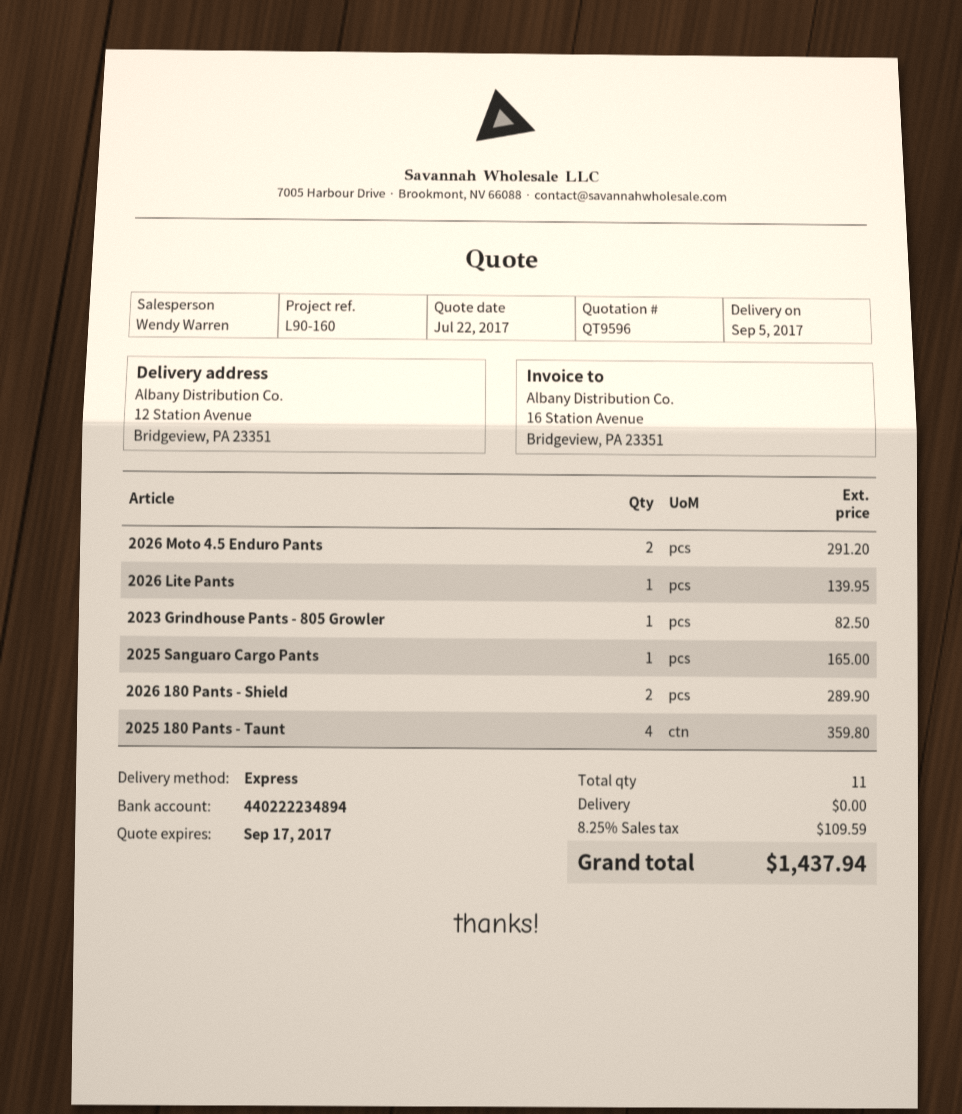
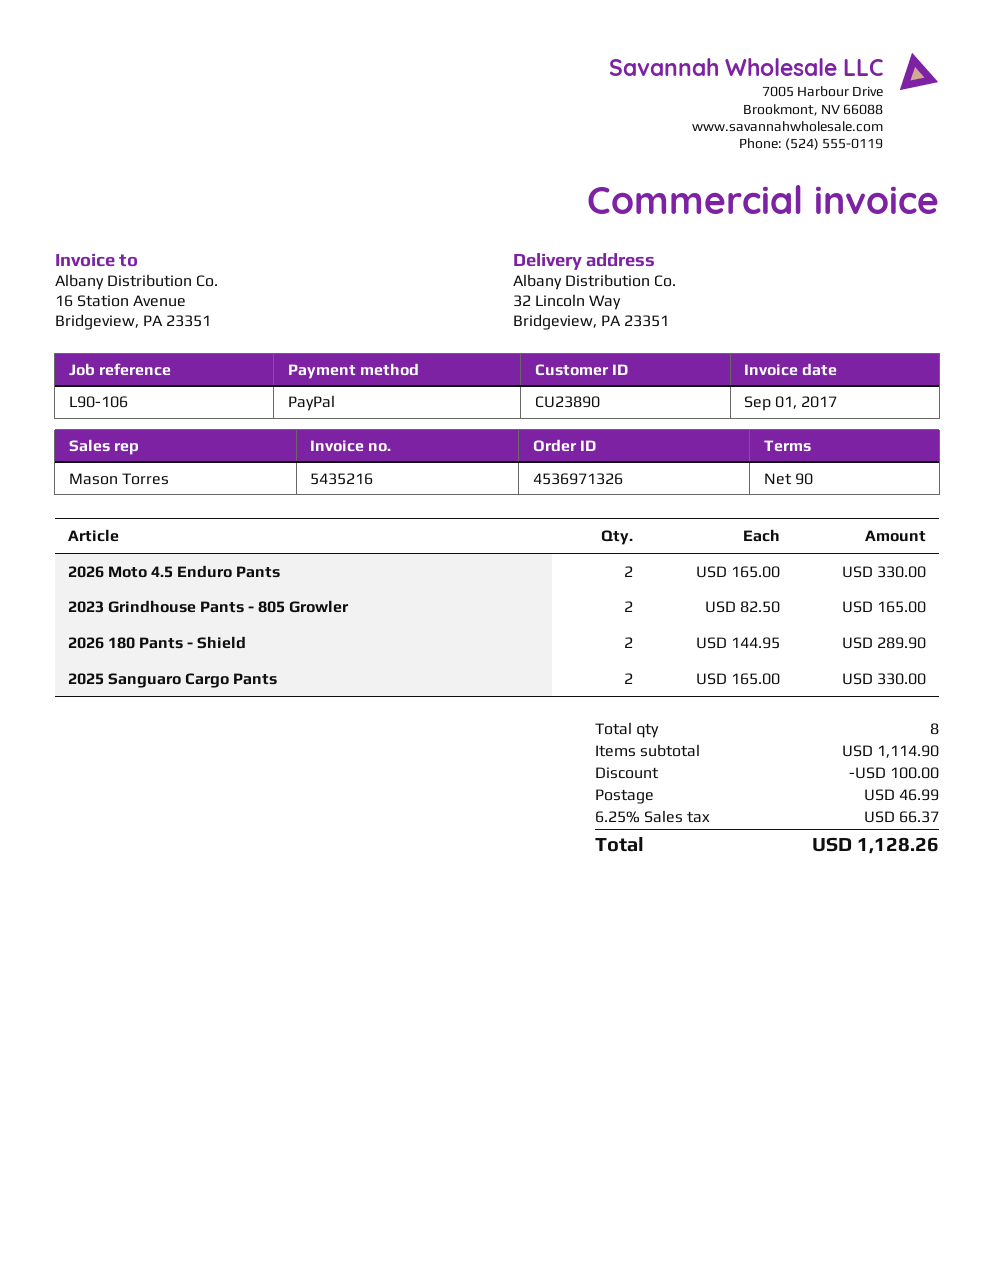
reference: L90-160 -> L90-106
sales rep: Wendy Warren -> Mason Torres
ship to: 12 Station Avenue, Bridgeview, PA 23351 -> 32 Lincoln Way, Bridgeview, PA 23351
2026 Moto 4.5 Enduro Pants: 2 for 291.20 -> 2 for 330.00
2026 Lite Pants: 1 for 139.95 -> none
2023 Grindhouse Pants - 805 Growler: 1 for 82.50 -> 2 for 165.00
2025 Sanguaro Cargo Pants: 1 for 165.00 -> 2 for 330.00
2025 180 Pants - Taunt: 4 for 359.80 -> none
total quantity: 11 -> 8
discount: none -> 100.00
shipping: 0.00 -> 46.99
tax: 8.25% = 109.59 -> 6.25% = 66.37
total: 1437.94 -> 1128.26

